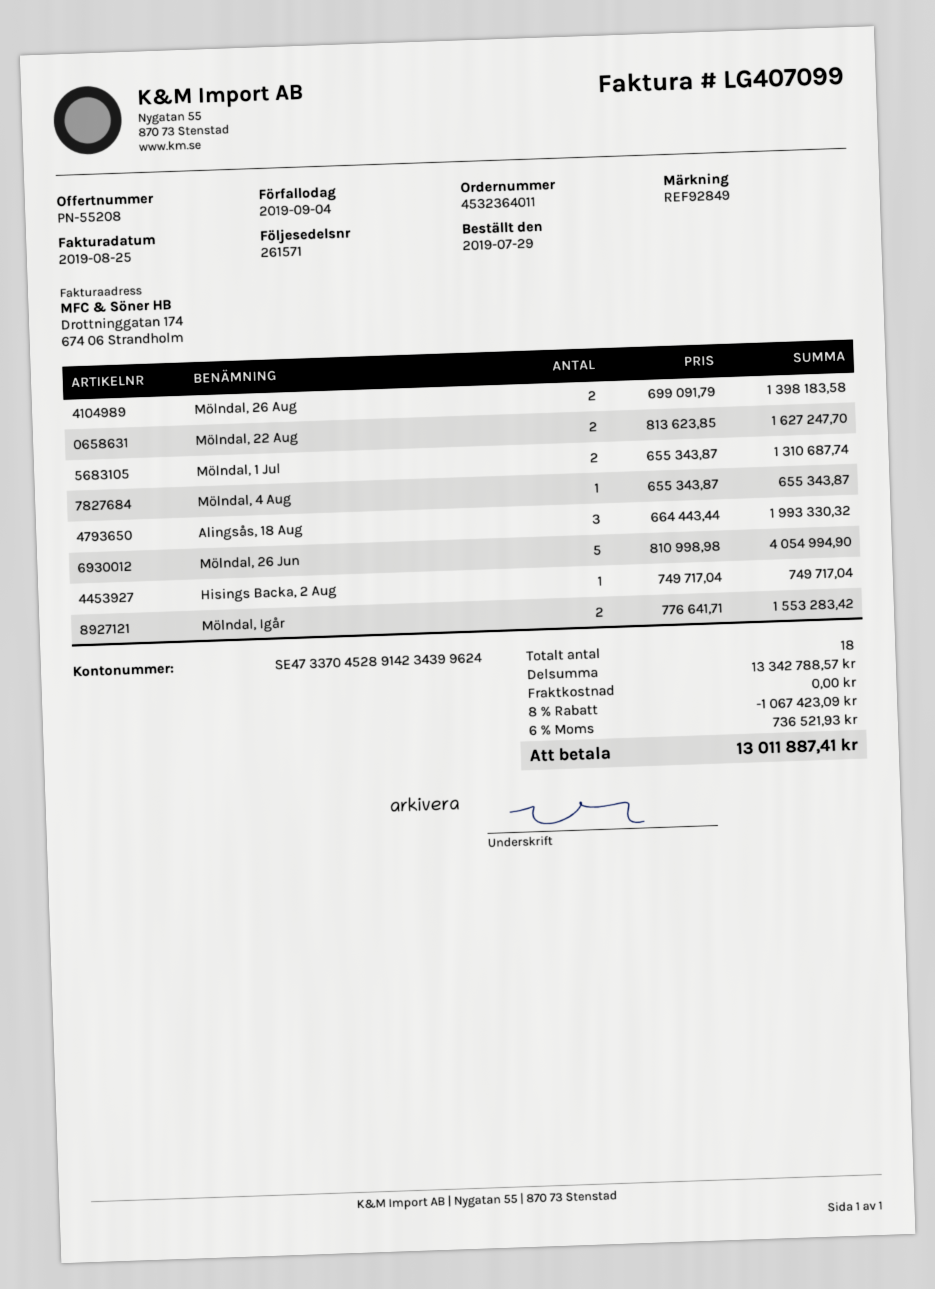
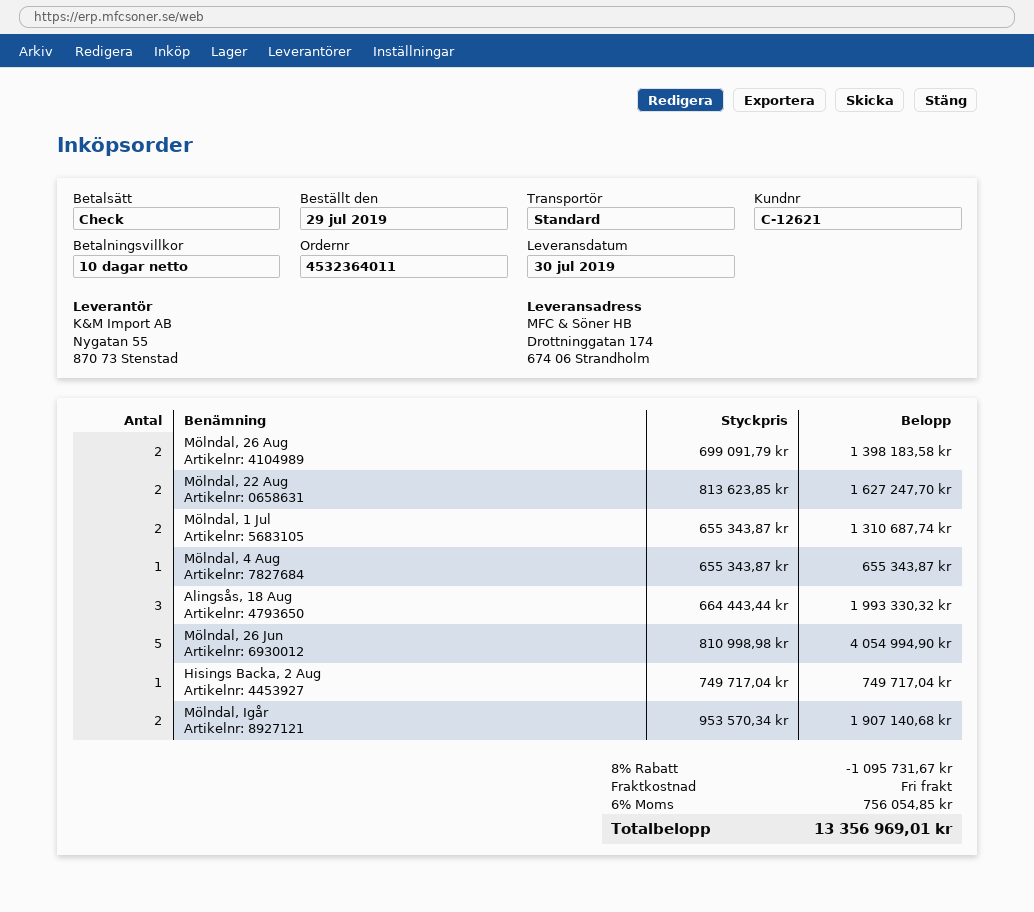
Mölndal, Igår: 2 x 776641.71 = 1553283.42 -> 2 x 953570.34 = 1907140.68
discount: 8% = 1067423.09 -> 8% = 1095731.67
tax: 6% = 736521.93 -> 6% = 756054.85
total: 13011887.41 -> 13356969.01

